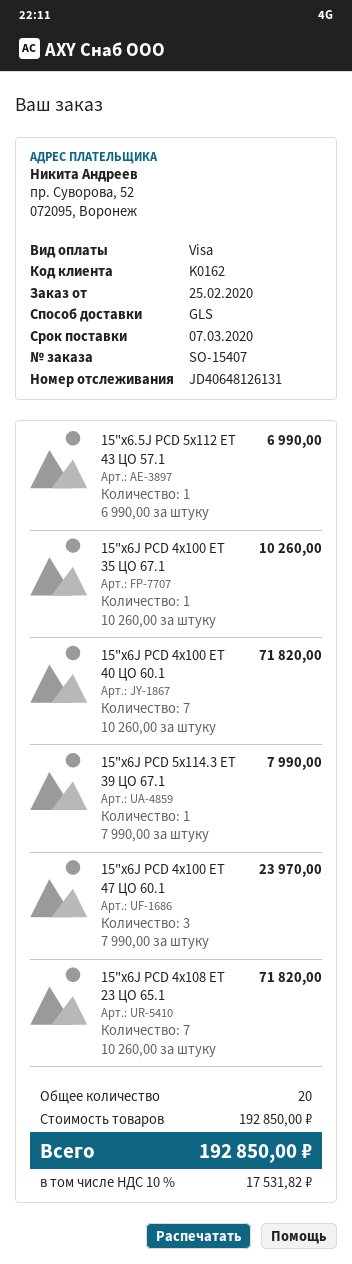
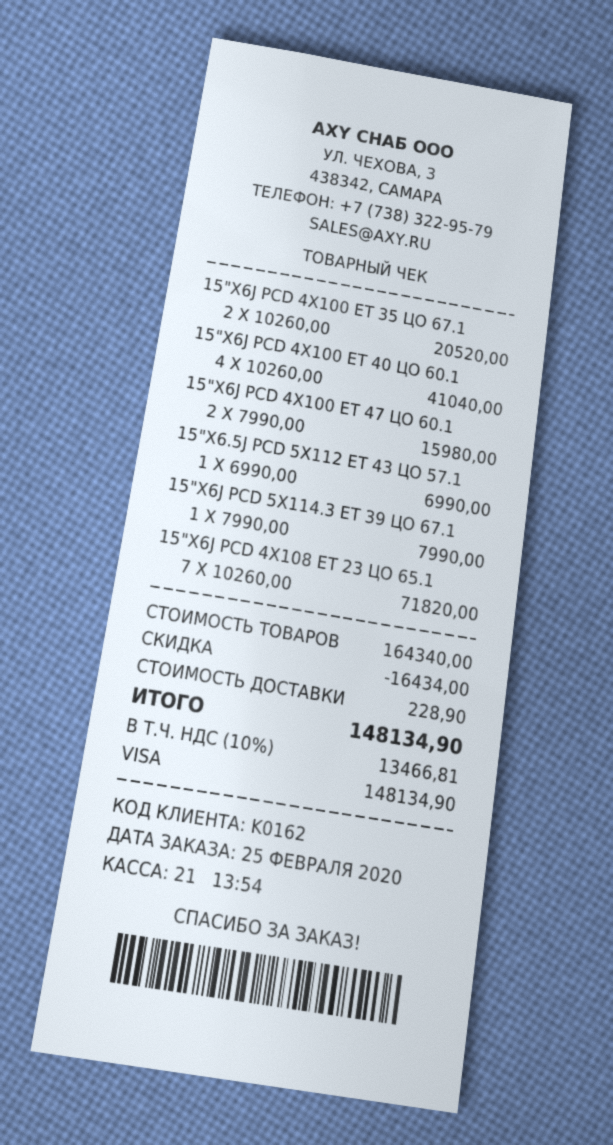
15"x6J PCD 4x100 ЕТ 35 ЦО 67.1: 1 x 10260.00 = 10260.00 -> 2 x 10260.00 = 20520.00
15"x6J PCD 4x100 ЕТ 40 ЦО 60.1: 7 x 10260.00 = 71820.00 -> 4 x 10260.00 = 41040.00
15"x6J PCD 4x100 ЕТ 47 ЦО 60.1: 3 x 7990.00 = 23970.00 -> 2 x 7990.00 = 15980.00
subtotal: 192850.00 -> 164340.00
discount: none -> 16434.00
shipping: none -> 228.90
tax: 10% = 17531.82 -> 10% = 13466.81
total: 192850.00 -> 148134.90

